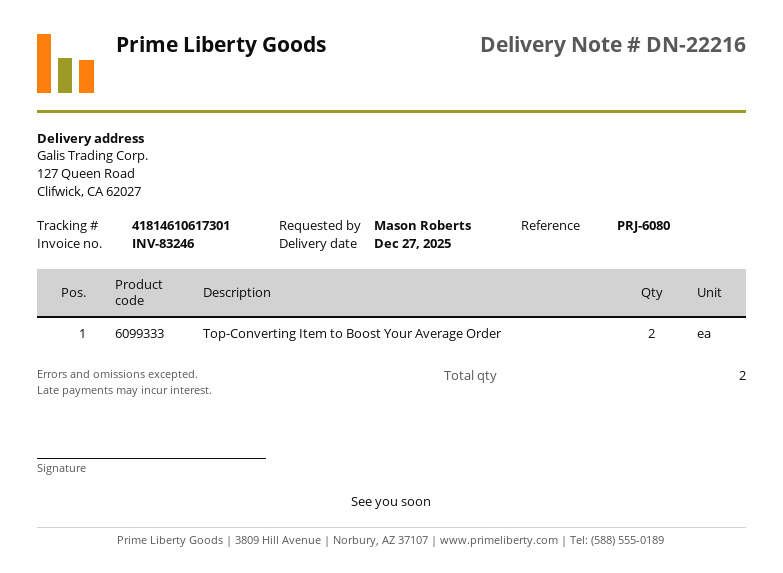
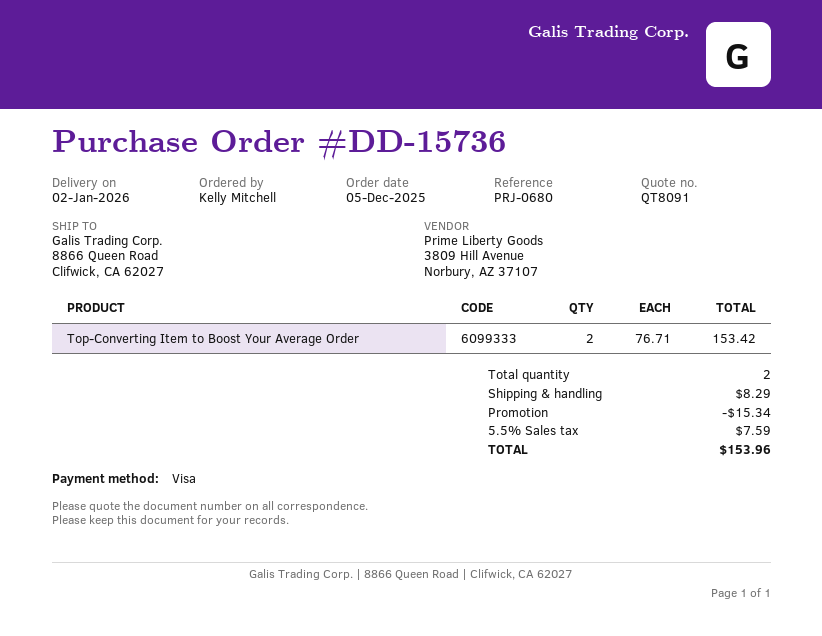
delivery date: 2025-12-27 -> 2026-01-02
reference: PRJ-6080 -> PRJ-0680
ordered by: Mason Roberts -> Kelly Mitchell
ship to: 127 Queen Road, Clifwick, CA 62027 -> 8866 Queen Road, Clifwick, CA 62027

